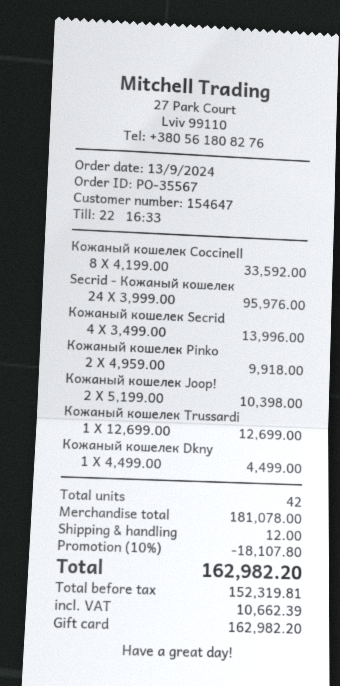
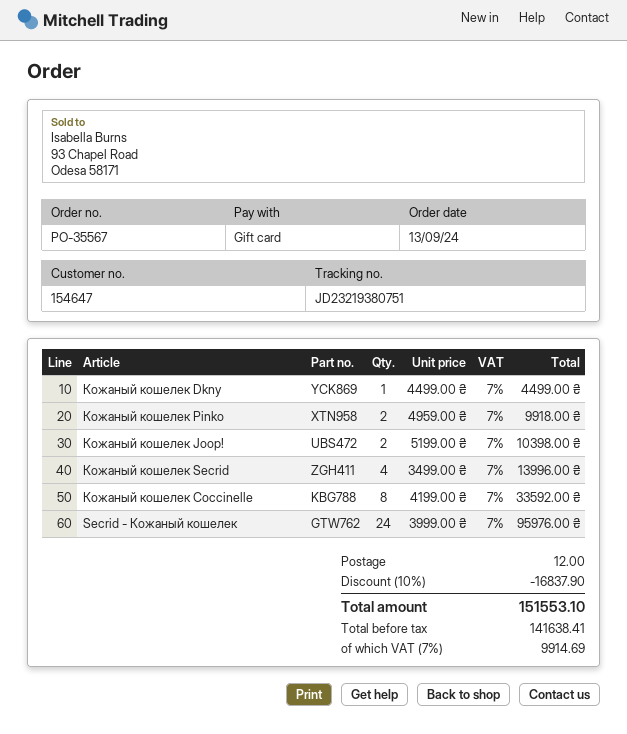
Кожаный кошелек Trussardi: 1 x 12699.00 = 12699.00 -> none
discount: 10% = 18107.80 -> 10% = 16837.90
net: 152319.81 -> 141638.41
tax: 10662.39 -> 9914.69
total: 162982.20 -> 151553.10

